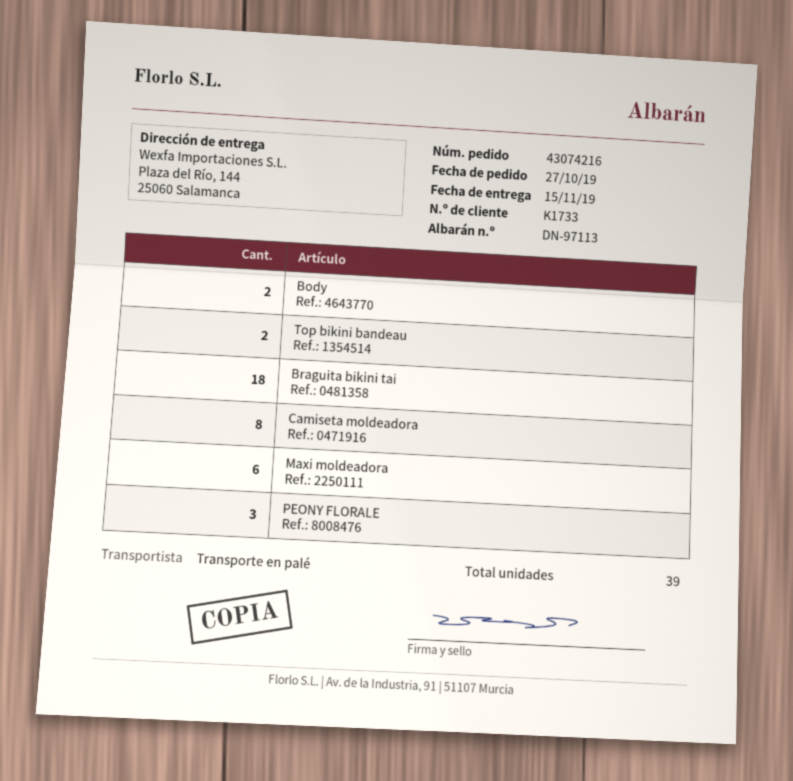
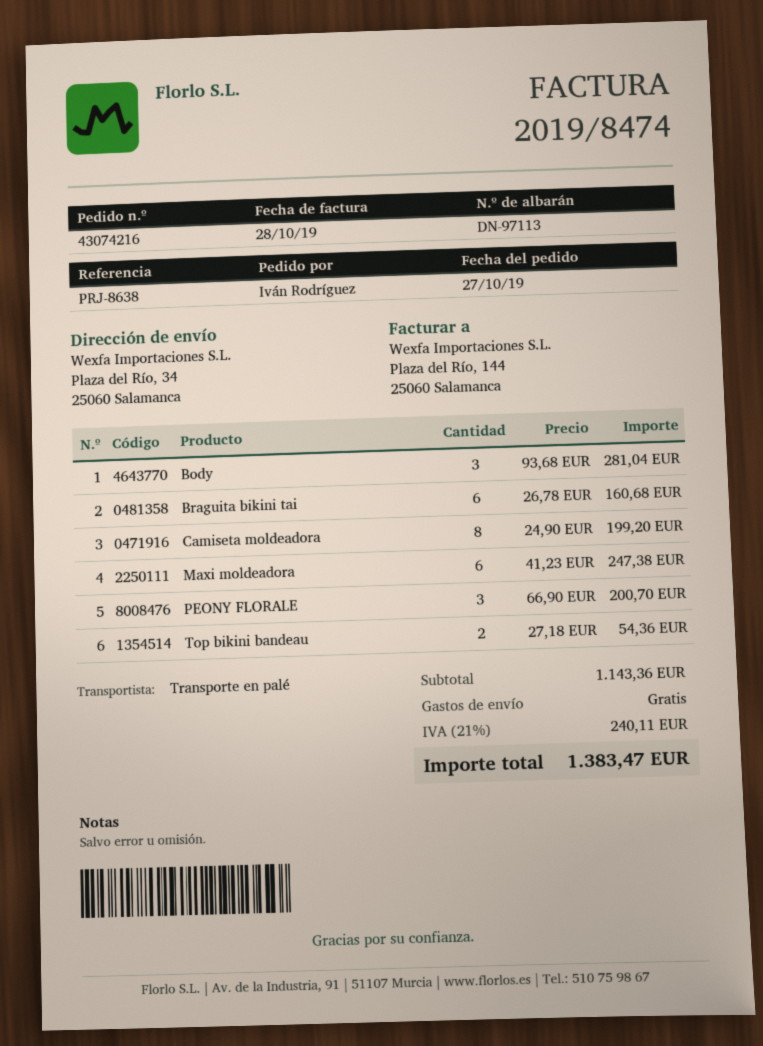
ship to: Plaza del Río, 144, 25060 Salamanca -> Plaza del Río, 34, 25060 Salamanca
Body: 2 -> 3
Braguita bikini tai: 18 -> 6

